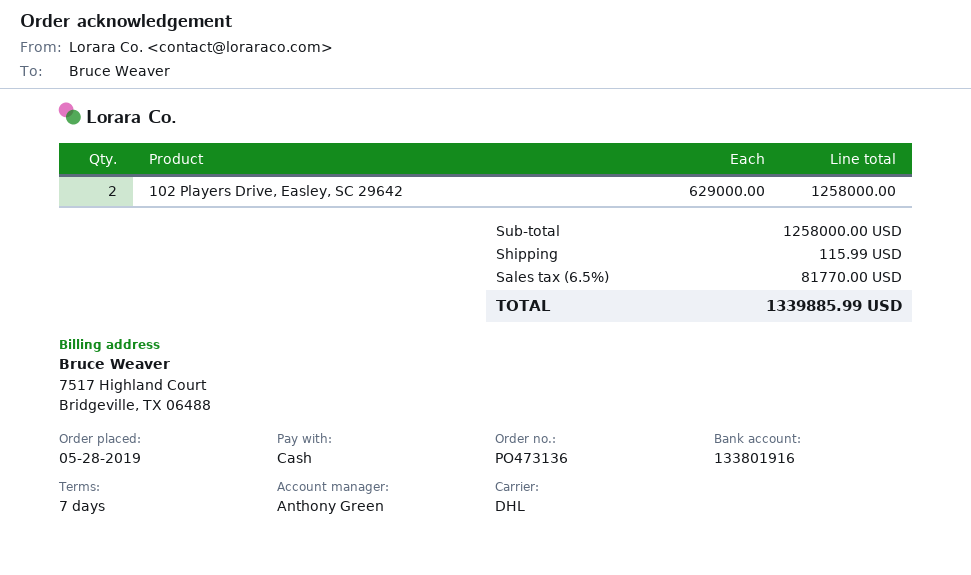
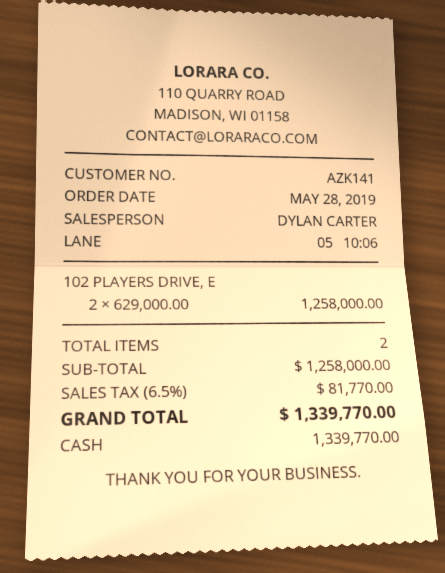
sales rep: Anthony Green -> DYLAN CARTER
shipping: 115.99 -> none
total: 1339885.99 -> 1339770.00

